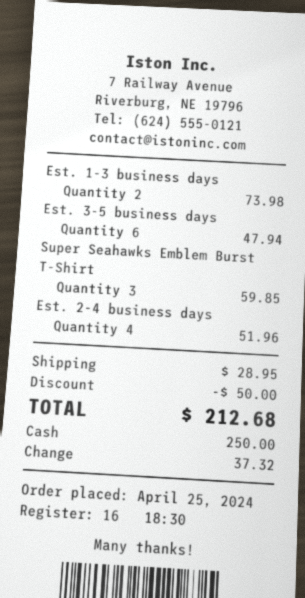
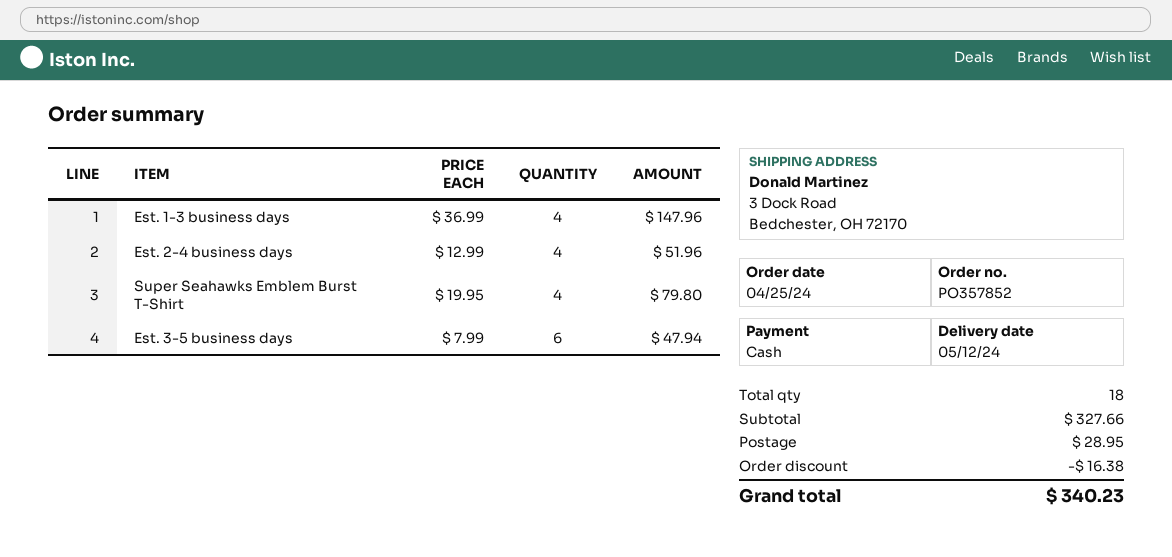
Est. 1-3 business days: 2 for 73.98 -> 4 for 147.96
Super Seahawks Emblem Burst T-Shirt: 3 for 59.85 -> 4 for 79.80
discount: 50.00 -> 16.38
total: 212.68 -> 340.23

